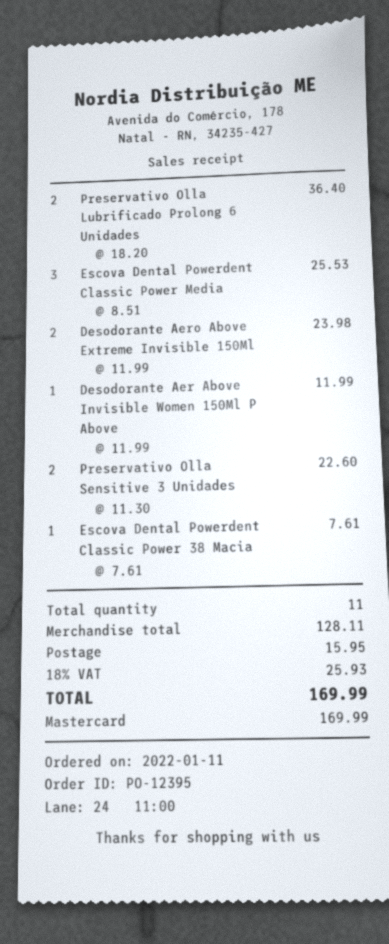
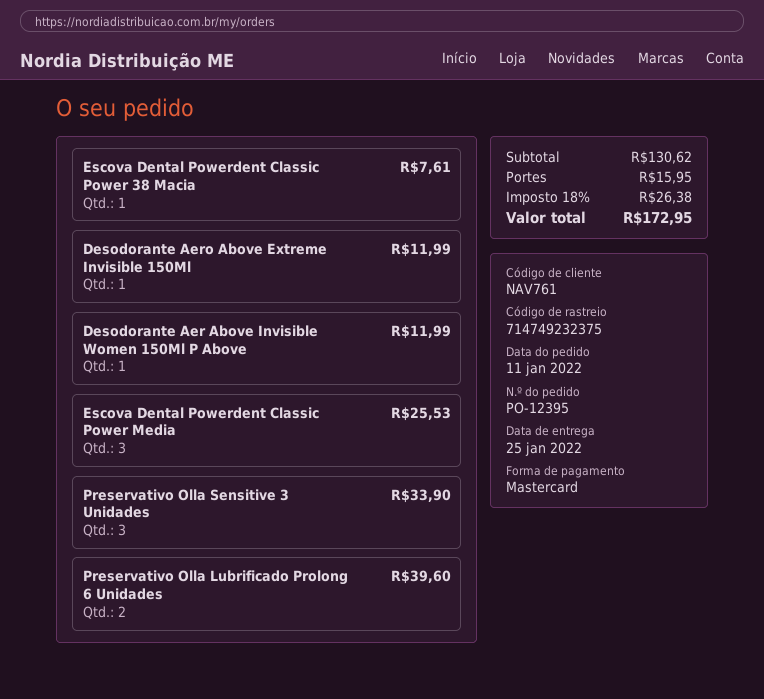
Preservativo Olla Lubrificado Prolong 6 Unidades: 2 for 36.40 -> 2 for 39.60
Desodorante Aero Above Extreme Invisible 150Ml: 2 for 23.98 -> 1 for 11.99
Preservativo Olla Sensitive 3 Unidades: 2 for 22.60 -> 3 for 33.90
subtotal: 128.11 -> 130.62
tax: 18% = 25.93 -> 18% = 26.38
total: 169.99 -> 172.95

